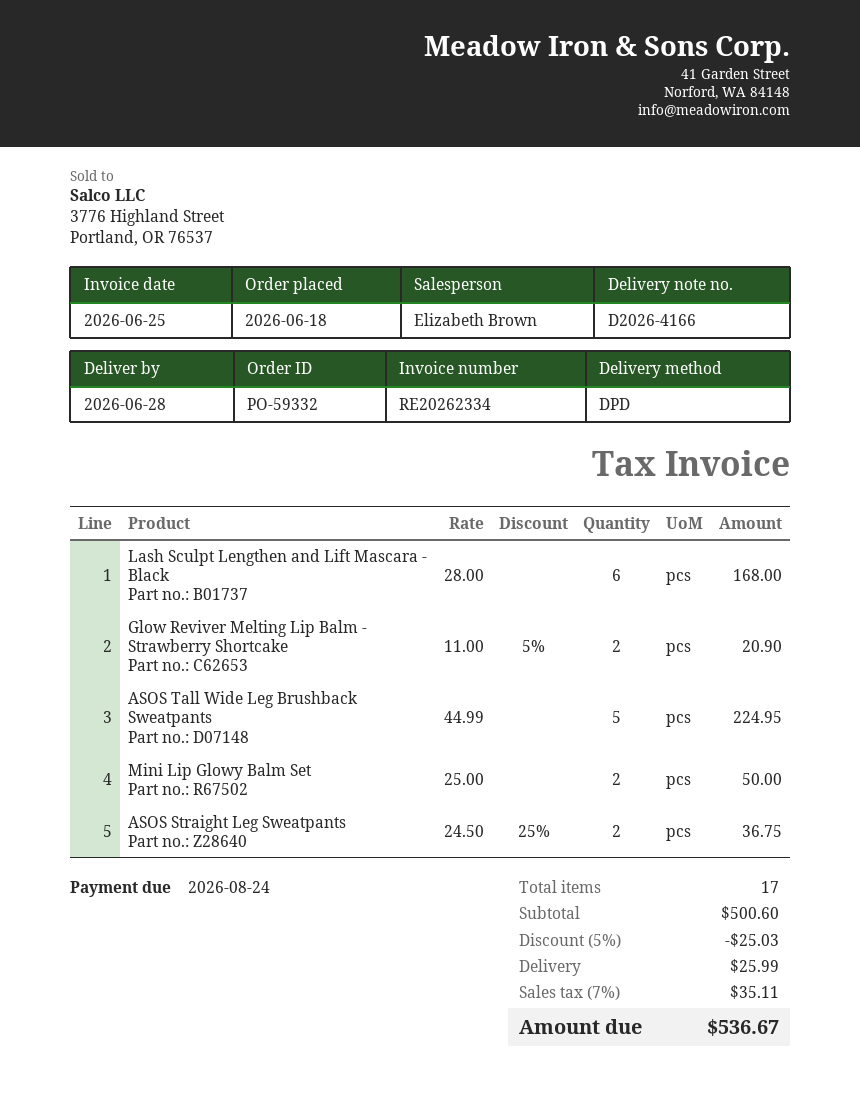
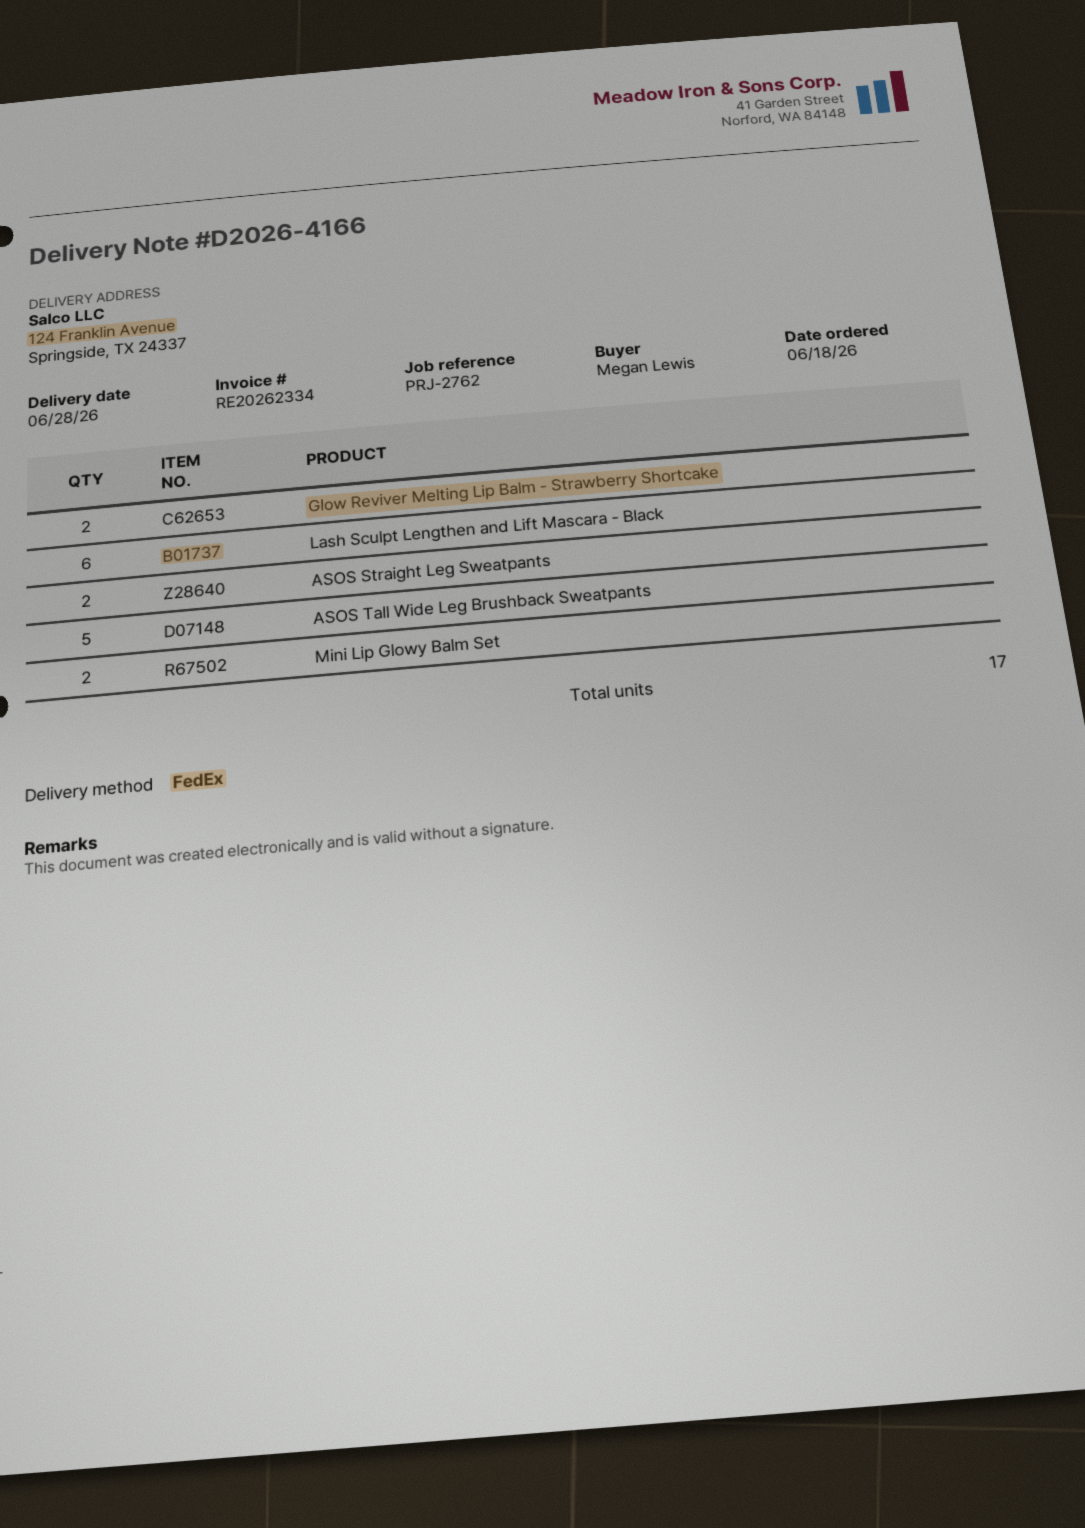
shipping method: DPD -> FedEx

